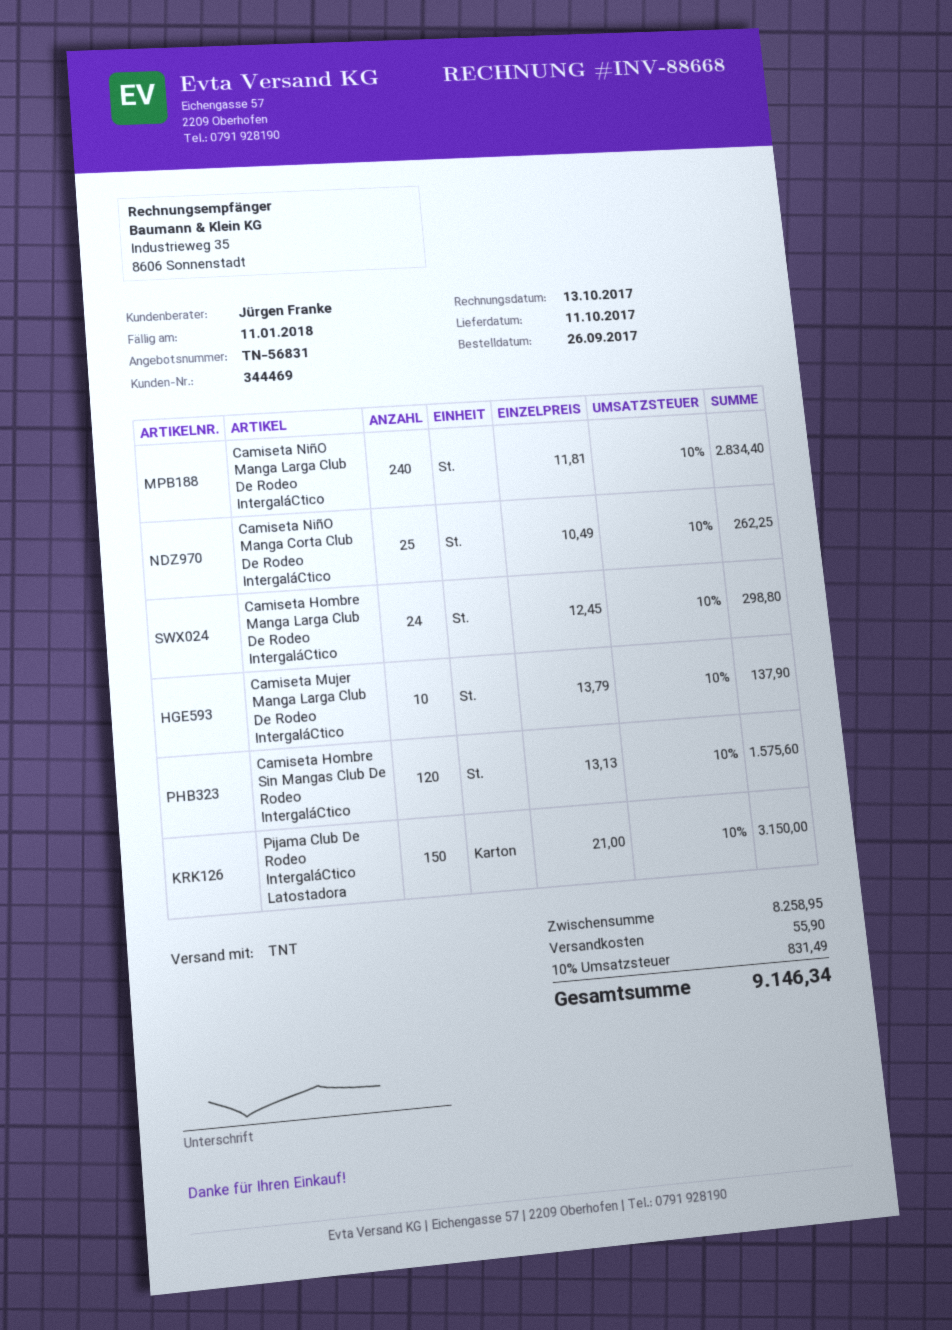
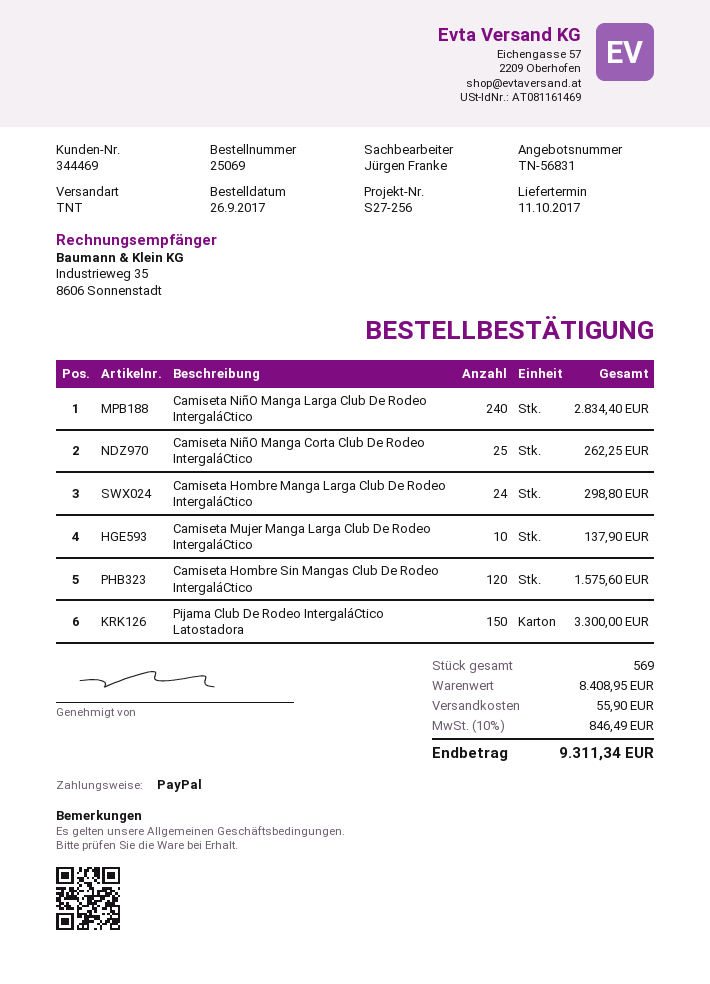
Pijama Club De Rodeo IntergaláCtico Latostadora: 150 for 3150.00 -> 150 for 3300.00
subtotal: 8258.95 -> 8408.95
tax: 10% = 831.49 -> 10% = 846.49
total: 9146.34 -> 9311.34

